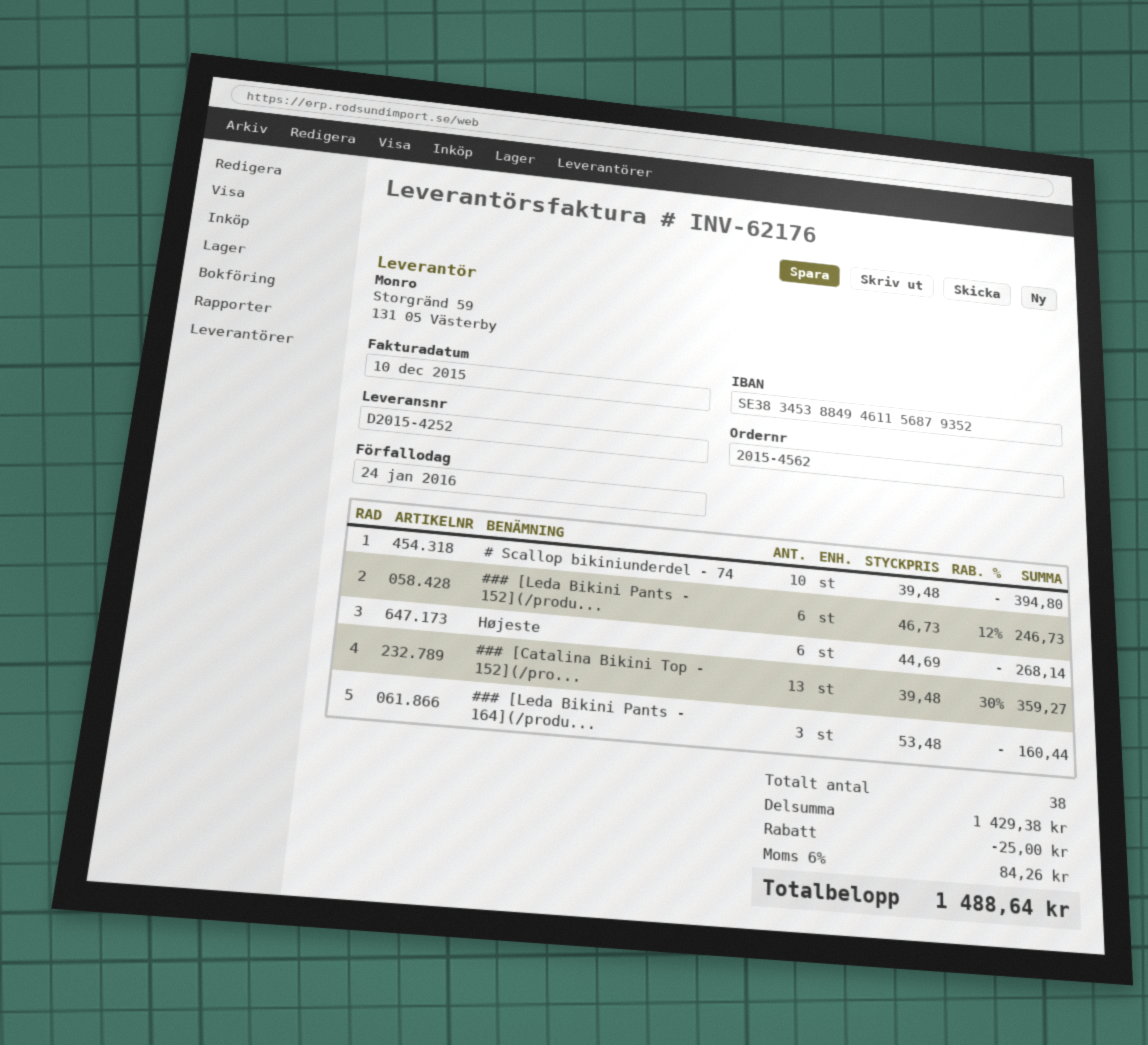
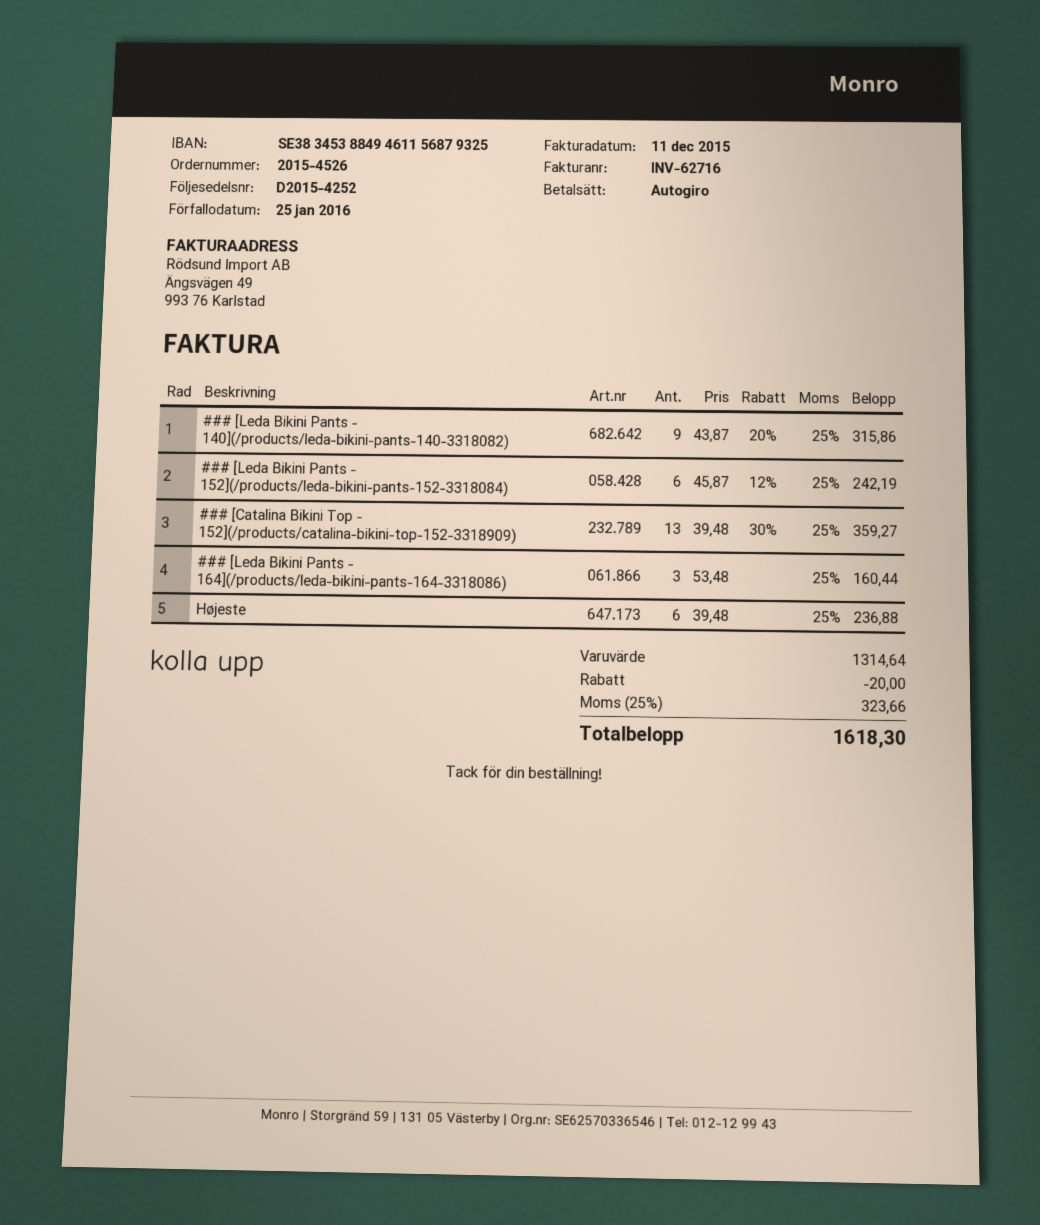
order number: 2015-4562 -> 2015-4526
invoice number: INV-62176 -> INV-62716
invoice date: 2015-12-10 -> 2015-12-11
due date: 2016-01-24 -> 2016-01-25
bank account: SE3834538849461156879352 -> SE3834538849461156879325
# Scallop bikiniunderdel - 74: 10 x 39.48 = 394.80 -> none
### [Leda Bikini Pants - 152](/produ...: 6 x 46.73 - 12% = 246.73 -> 6 x 45.87 - 12% = 242.19
Højeste: 6 x 44.69 = 268.14 -> 6 x 39.48 = 236.88
### [Leda Bikini Pants - 140](/products/leda-bikini-pants-140-3318082): none -> 9 x 43.87 - 20% = 315.86
subtotal: 1429.38 -> 1314.64
discount: 25.00 -> 20.00
tax: 6% = 84.26 -> 25% = 323.66
total: 1488.64 -> 1618.30

